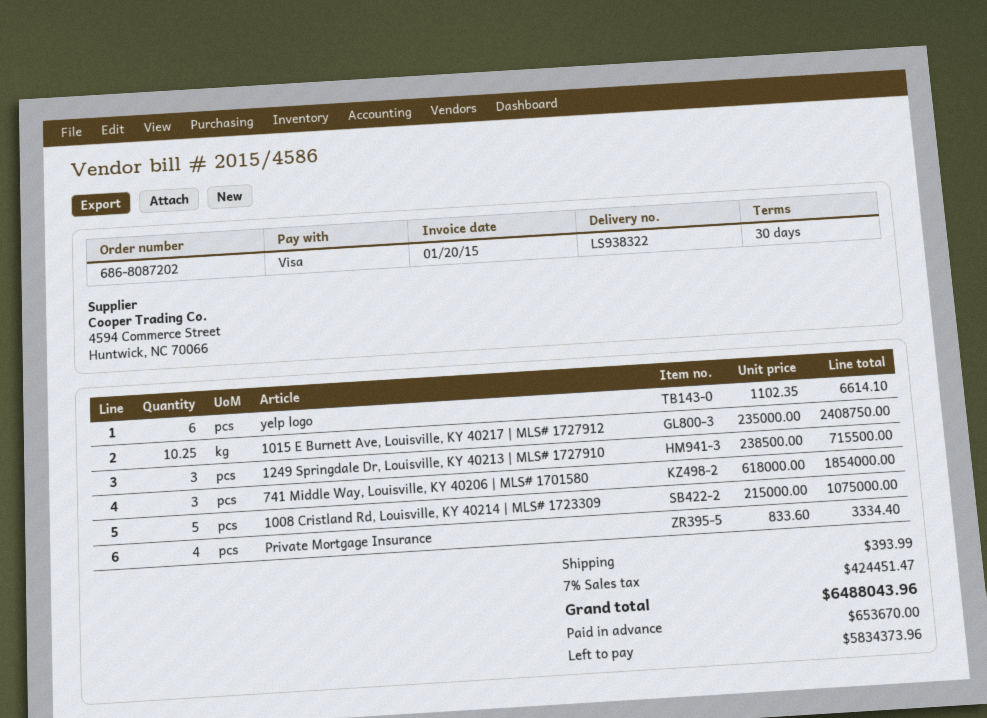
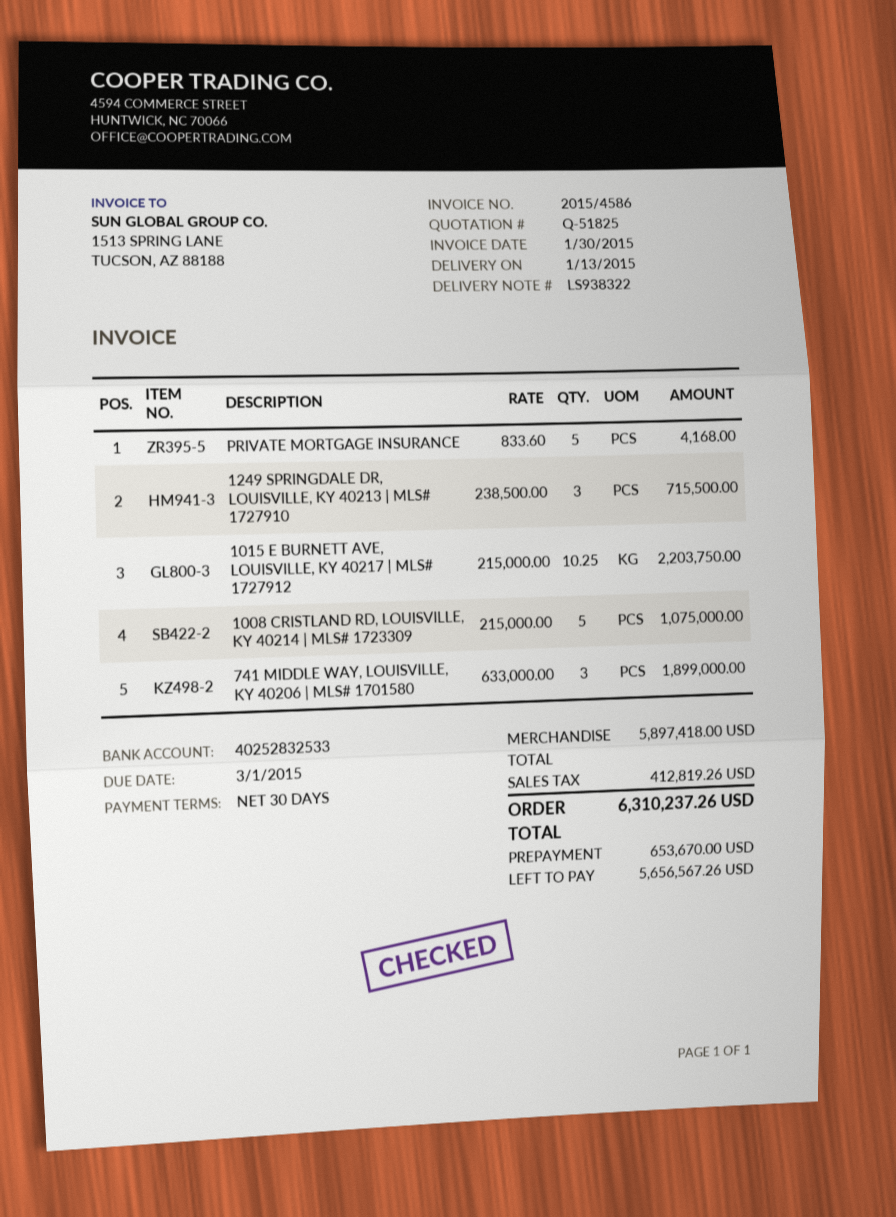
invoice date: 2015-01-20 -> 2015-01-30
yelp logo: 6 x 1102.35 = 6614.10 -> none
1015 E Burnett Ave, Louisville, KY 40217 | MLS# 1727912: 10.25 x 235000.00 = 2408750.00 -> 10.25 x 215000.00 = 2203750.00
741 Middle Way, Louisville, KY 40206 | MLS# 1701580: 3 x 618000.00 = 1854000.00 -> 3 x 633000.00 = 1899000.00
Private Mortgage Insurance: 4 x 833.60 = 3334.40 -> 5 x 833.60 = 4168.00
shipping: 393.99 -> none
tax: 424451.47 -> 412819.26
total: 6488043.96 -> 6310237.26
balance: 5834373.96 -> 5656567.26

